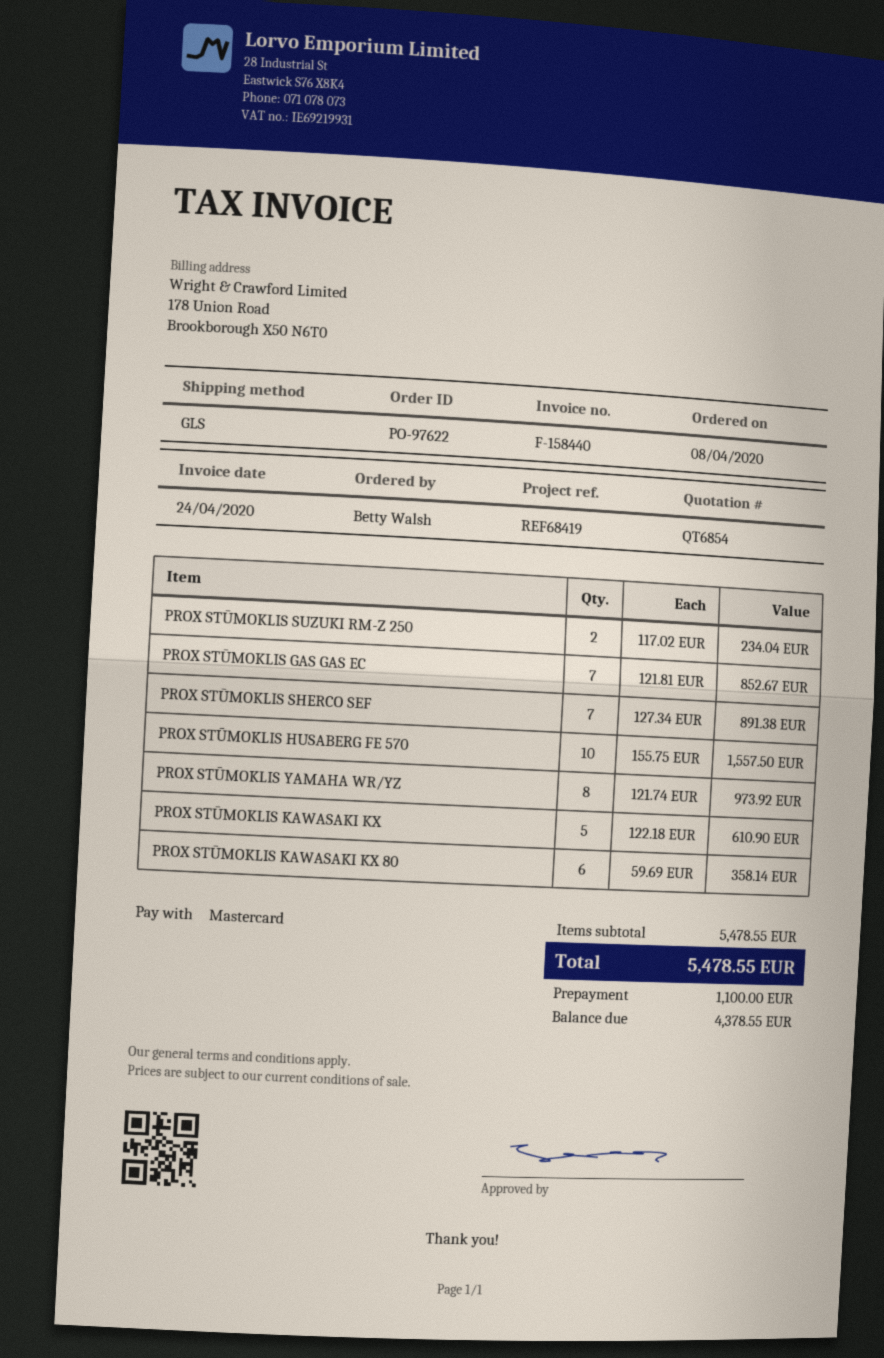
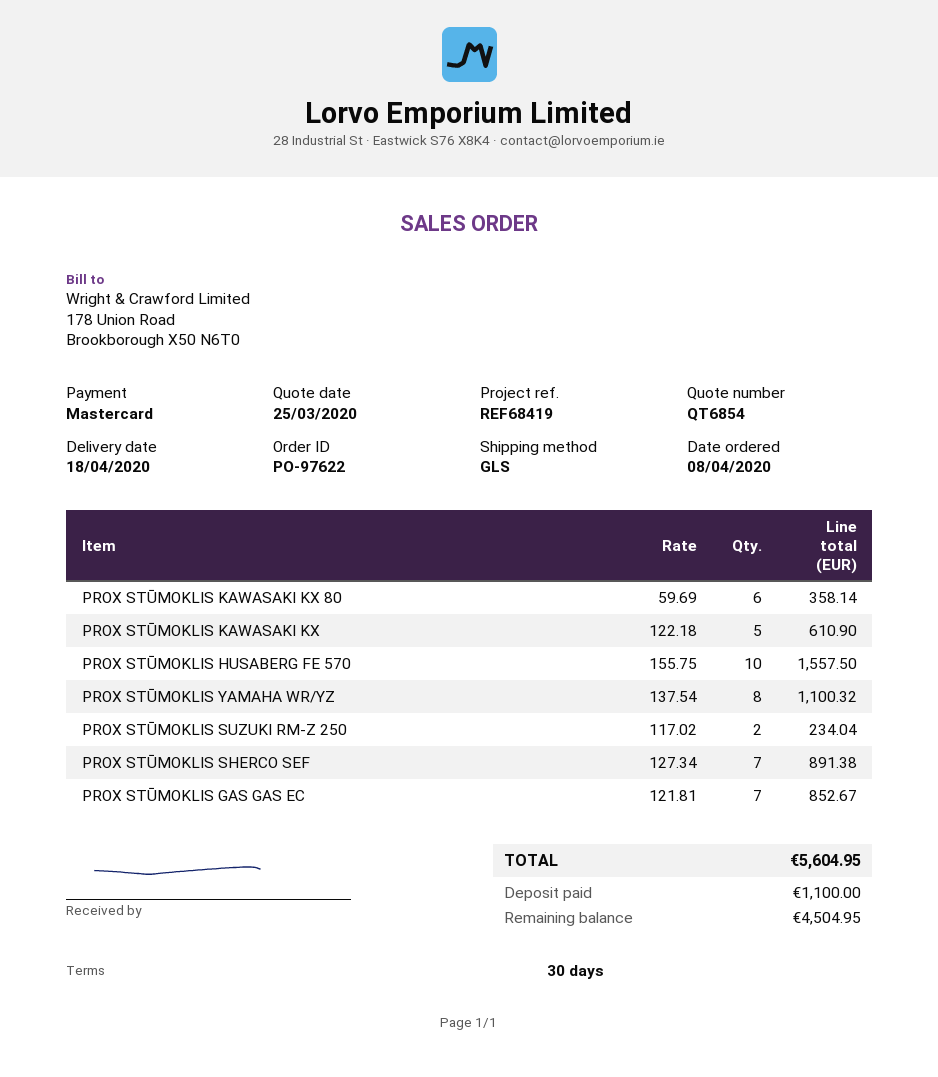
PROX STŪMOKLIS YAMAHA WR/YZ: 8 x 121.74 = 973.92 -> 8 x 137.54 = 1100.32
total: 5478.55 -> 5604.95
balance: 4378.55 -> 4504.95

